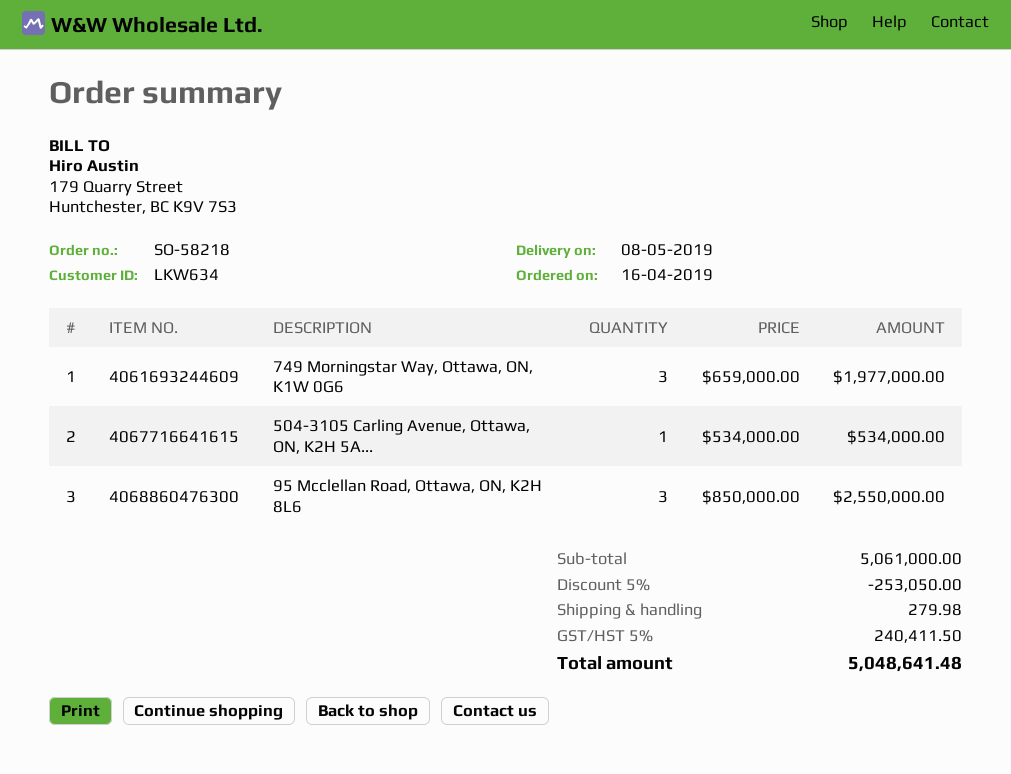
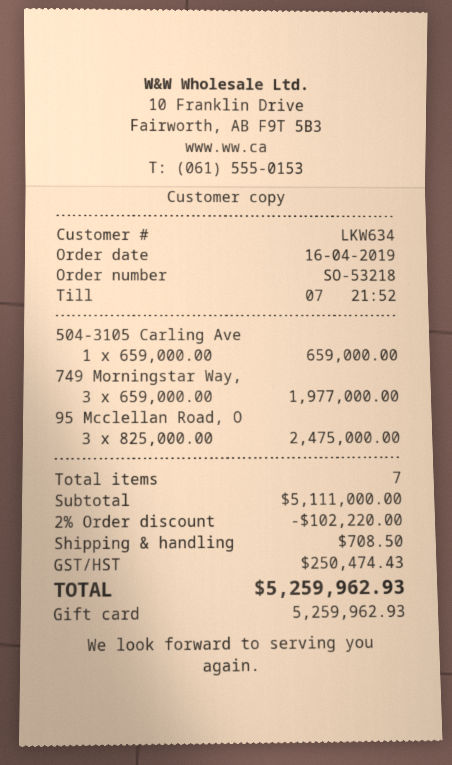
order number: SO-58218 -> SO-53218
504-3105 Carling Avenue, Ottawa, ON, K2H 5A...: 1 x 534000.00 = 534000.00 -> 1 x 659000.00 = 659000.00
95 Mcclellan Road, Ottawa, ON, K2H 8L6: 3 x 850000.00 = 2550000.00 -> 3 x 825000.00 = 2475000.00
subtotal: 5061000.00 -> 5111000.00
discount: 5% = 253050.00 -> 2% = 102220.00
shipping: 279.98 -> 708.50
tax: 240411.50 -> 250474.43
total: 5048641.48 -> 5259962.93

